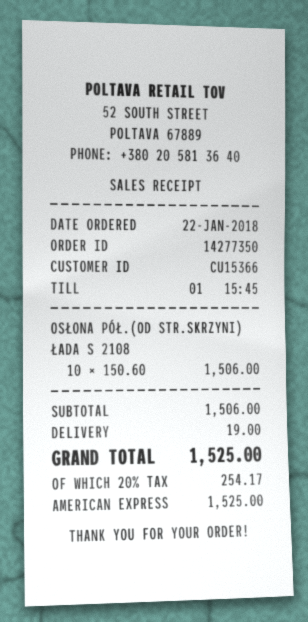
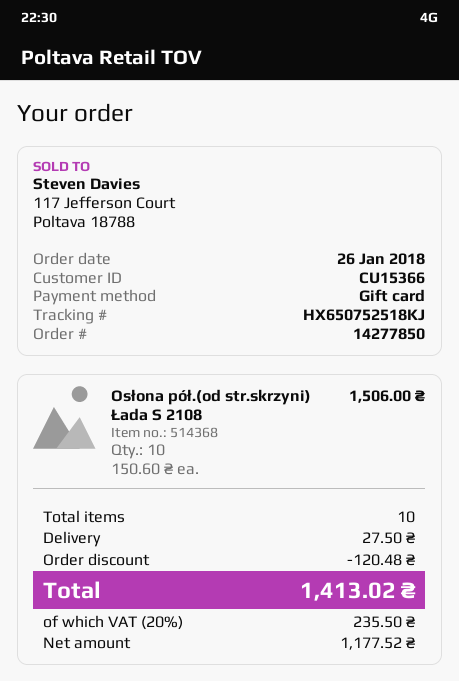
order number: 14277350 -> 14277850
order date: 2018-01-22 -> 2018-01-26
payment method: American Express -> gift card
discount: none -> 120.48
shipping: 19.00 -> 27.50
tax: 20% = 254.17 -> 20% = 235.50
total: 1525.00 -> 1413.02

